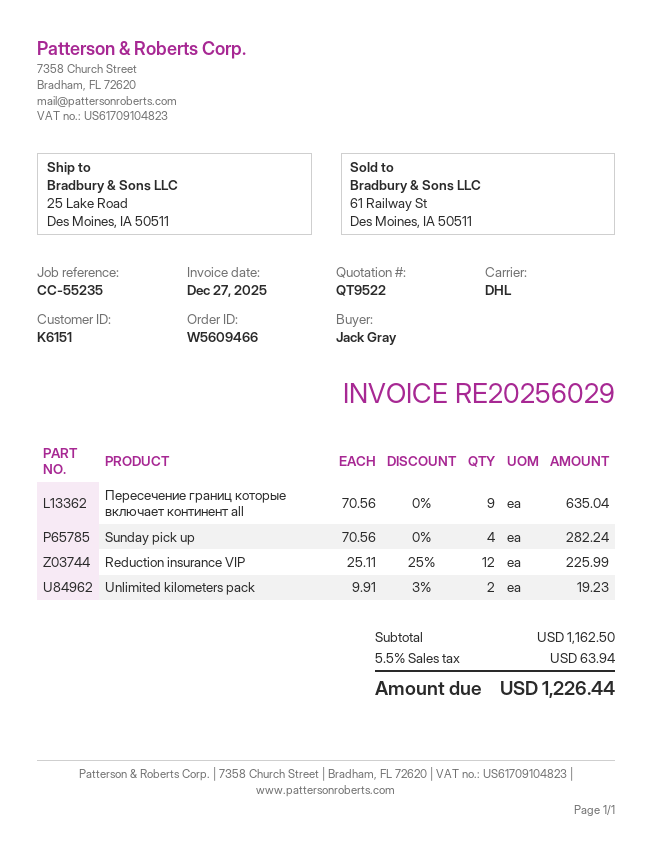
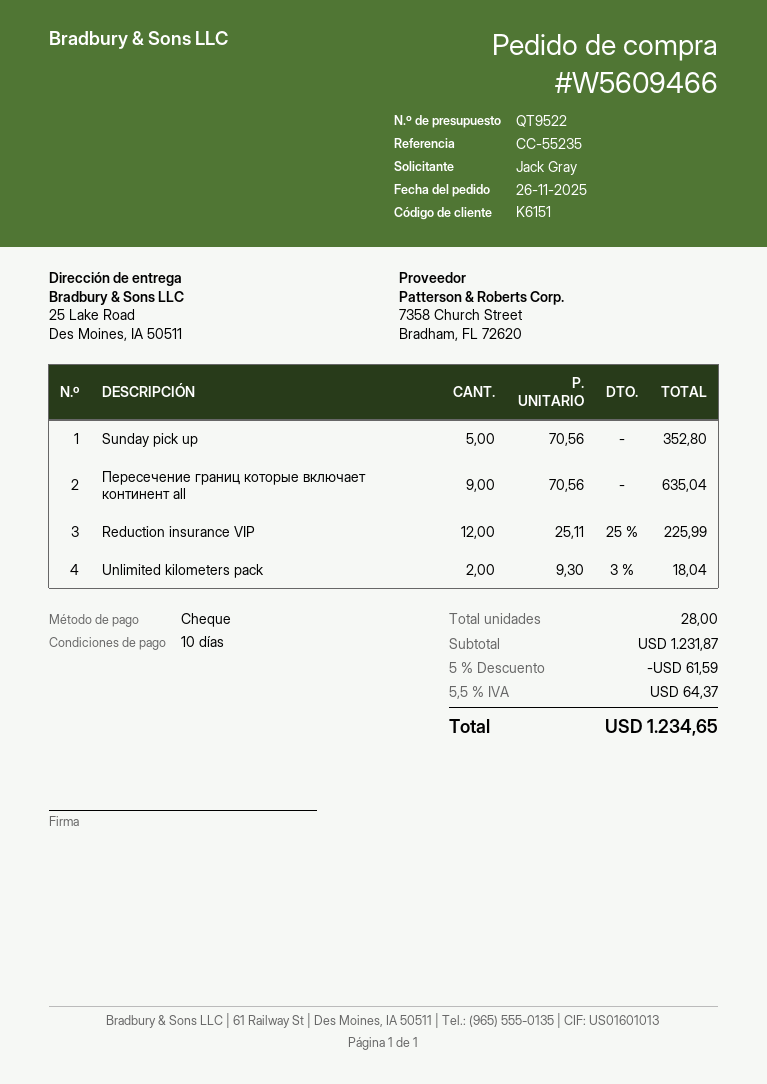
Sunday pick up: 4 x 70.56 = 282.24 -> 5 x 70.56 = 352.80
Unlimited kilometers pack: 2 x 9.91 - 3% = 19.23 -> 2 x 9.30 - 3% = 18.04
subtotal: 1162.50 -> 1231.87
discount: none -> 5% = 61.59
tax: 5.5% = 63.94 -> 5.5% = 64.37
total: 1226.44 -> 1234.65

